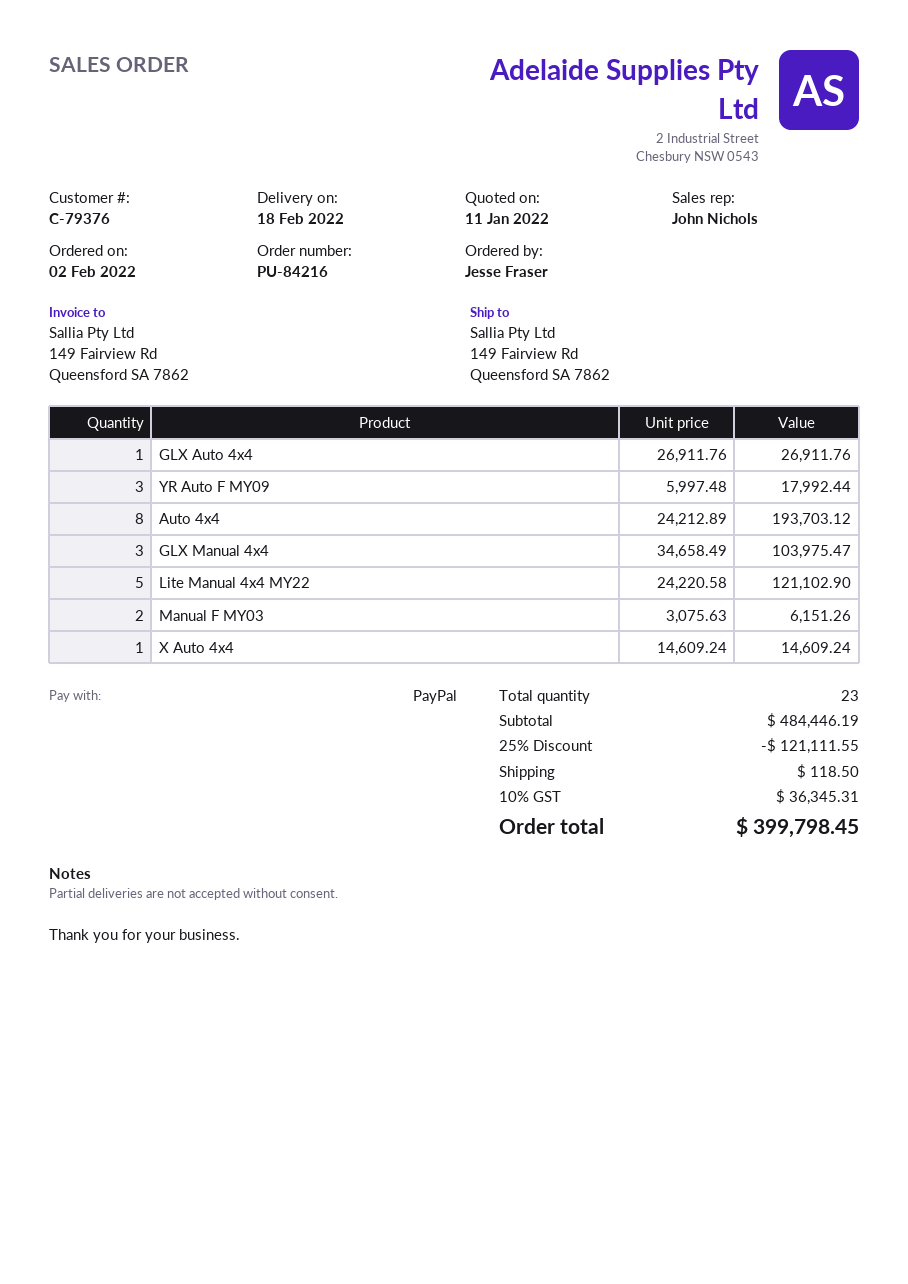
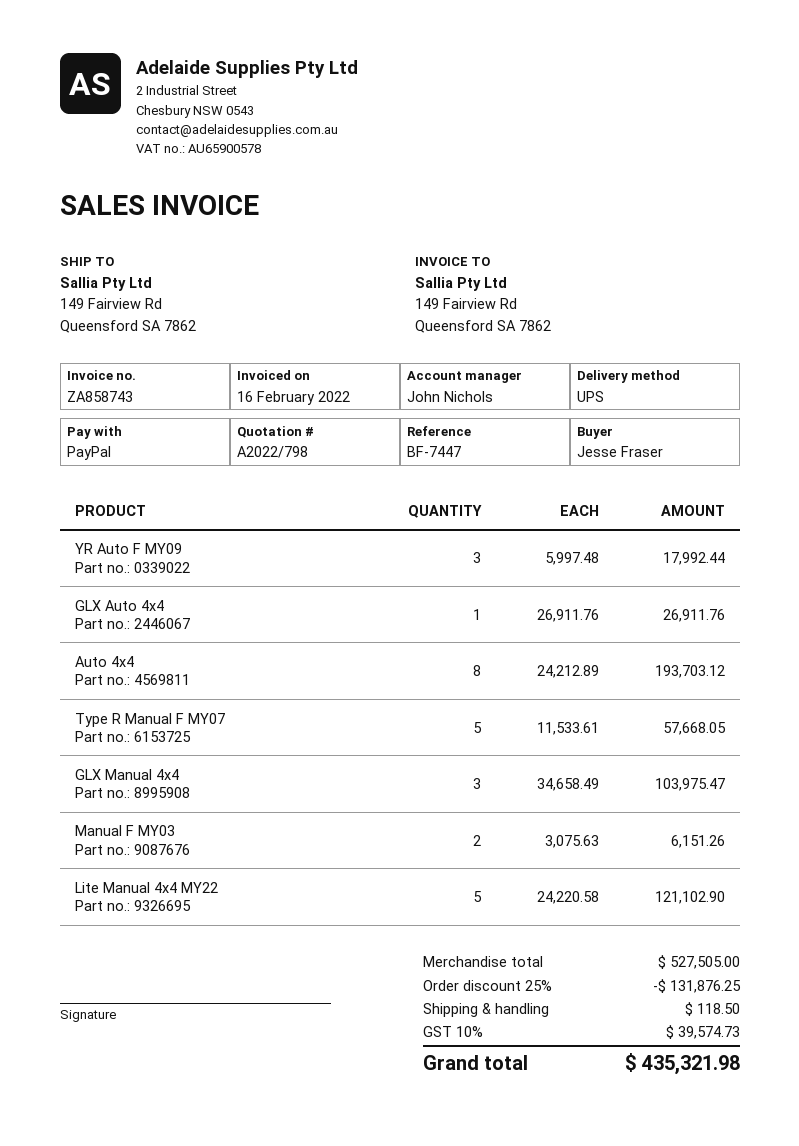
X Auto 4x4: 1 x 14609.24 = 14609.24 -> none
Type R Manual F MY07: none -> 5 x 11533.61 = 57668.05
subtotal: 484446.19 -> 527505.00
discount: 25% = 121111.55 -> 25% = 131876.25
tax: 10% = 36345.31 -> 10% = 39574.73
total: 399798.45 -> 435321.98

